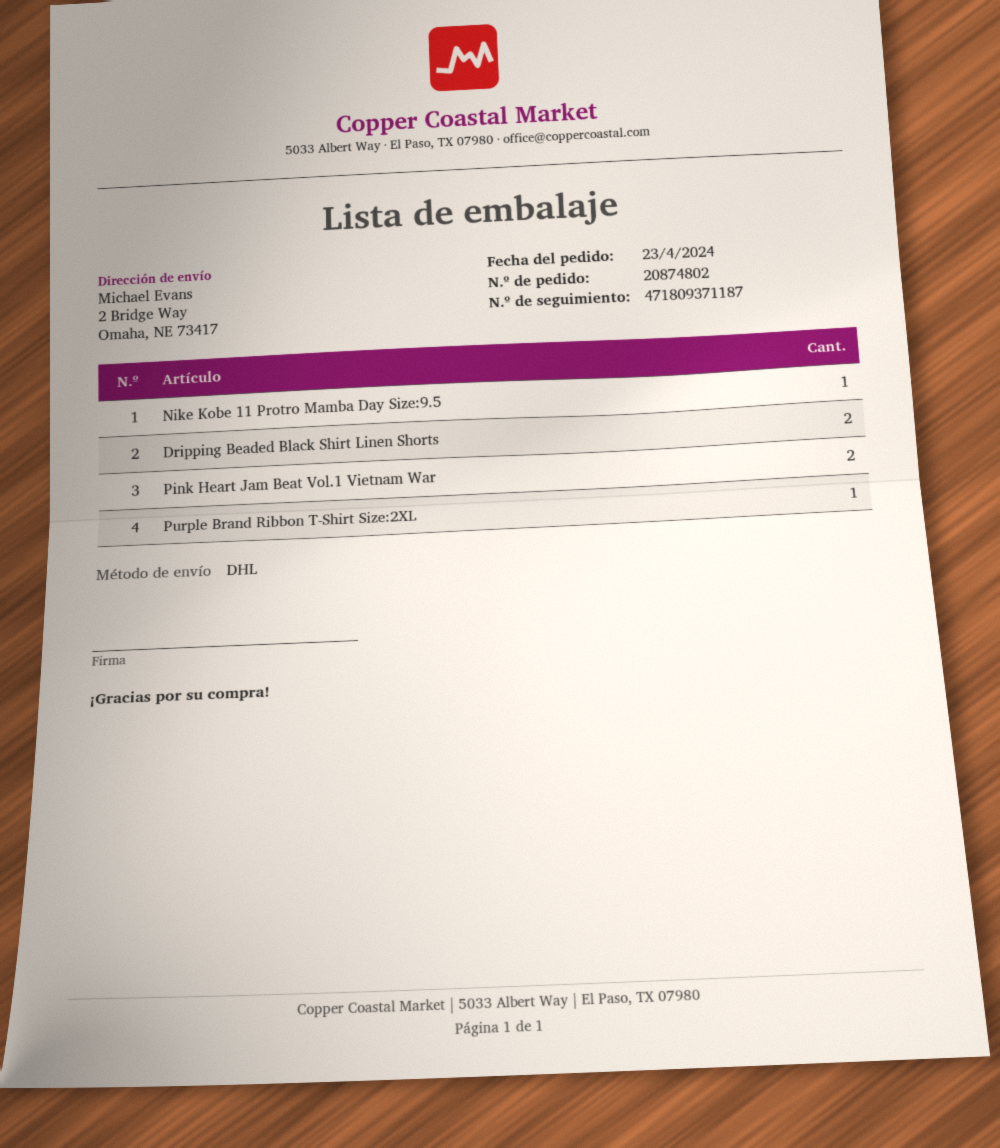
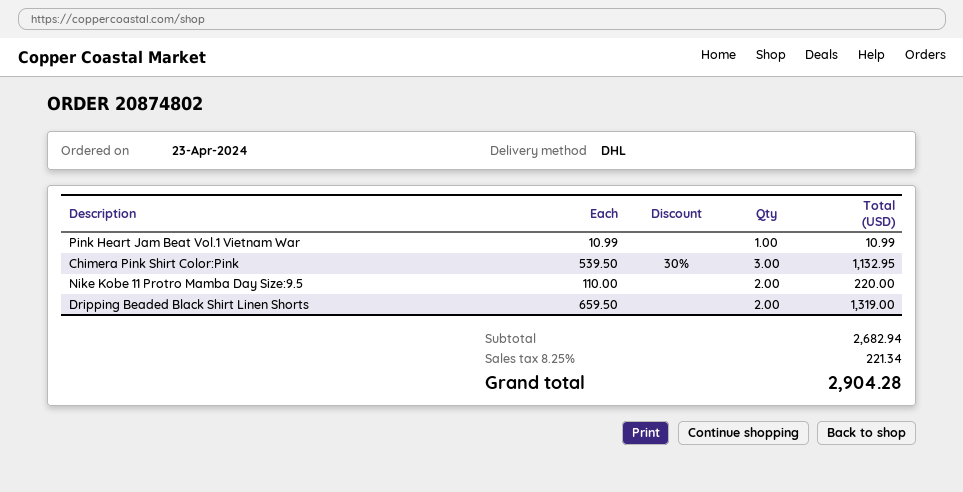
Nike Kobe 11 Protro Mamba Day Size:9.5: 1 -> 2
Pink Heart Jam Beat Vol.1 Vietnam War: 2 -> 1
Purple Brand Ribbon T-Shirt Size:2XL: 1 -> none
Chimera Pink Shirt Color:Pink: none -> 3

